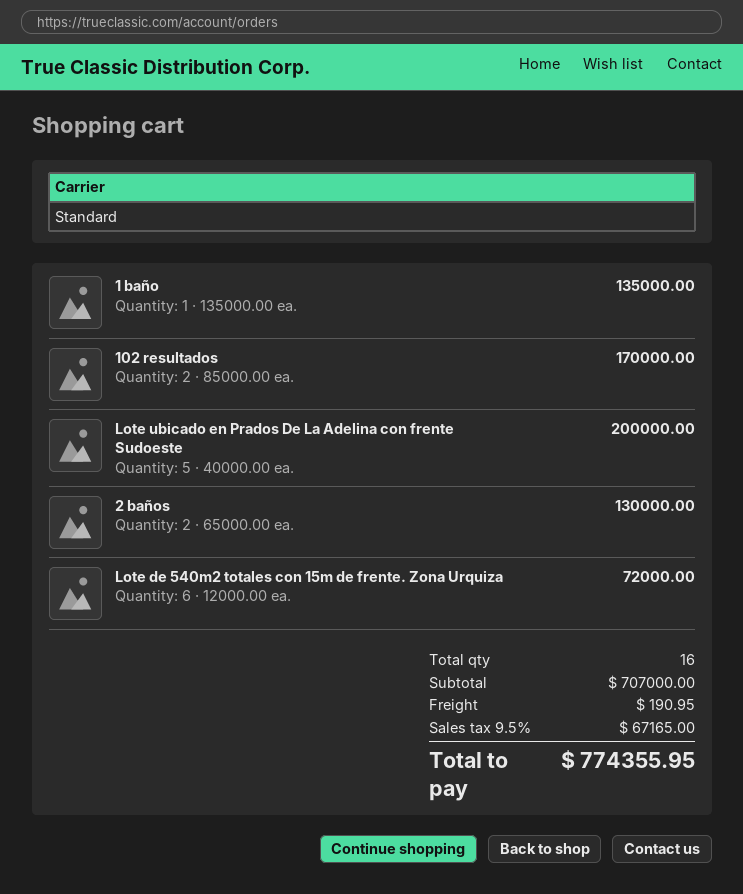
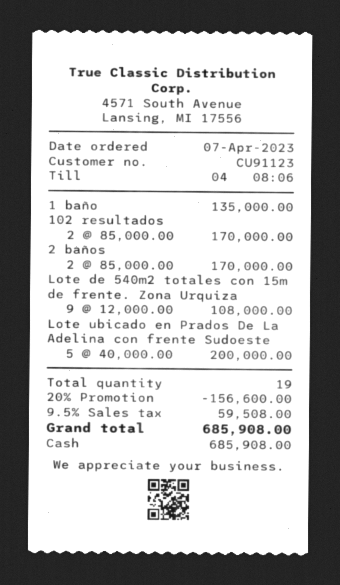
2 baños: 2 x 65000.00 = 130000.00 -> 2 x 85000.00 = 170000.00
Lote de 540m2 totales con 15m de frente. Zona Urquiza: 6 x 12000.00 = 72000.00 -> 9 x 12000.00 = 108000.00
total quantity: 16 -> 19
discount: none -> 20% = 156600.00
shipping: 190.95 -> none
tax: 9.5% = 67165.00 -> 9.5% = 59508.00
total: 774355.95 -> 685908.00

